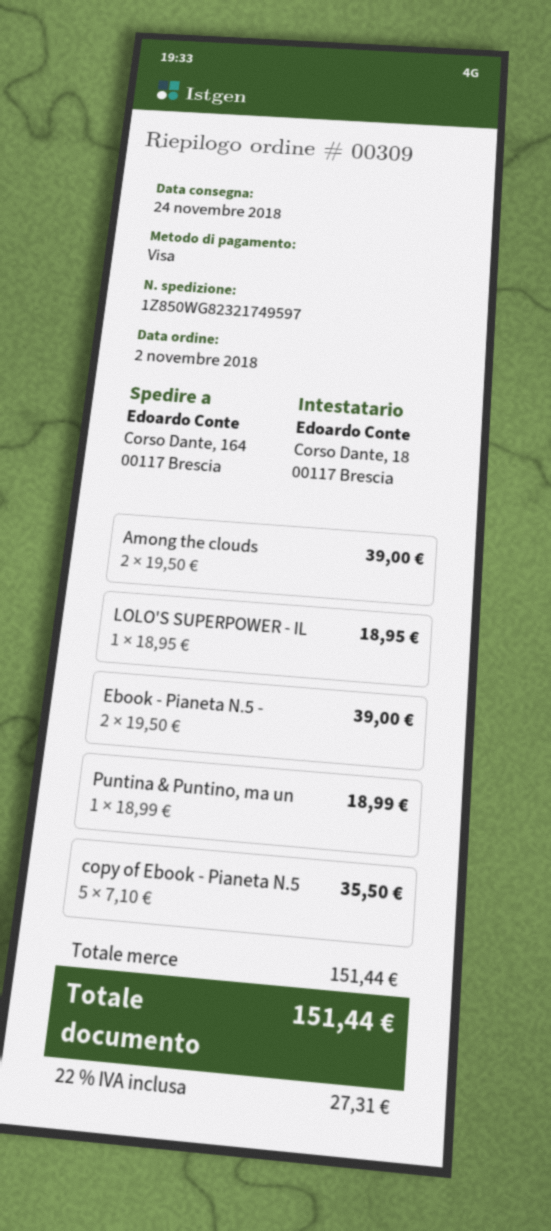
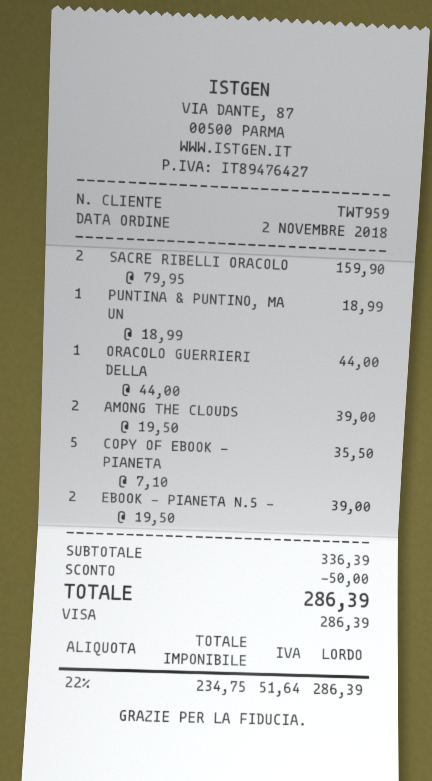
LOLO'S SUPERPOWER - IL: 1 x 18.95 = 18.95 -> none
SACRE RIBELLI ORACOLO: none -> 2 x 79.95 = 159.90
ORACOLO GUERRIERI DELLA: none -> 1 x 44.00 = 44.00
subtotal: 151.44 -> 336.39
discount: none -> 50.00
tax: 22% = 27.31 -> 22% = 51.64
total: 151.44 -> 286.39

